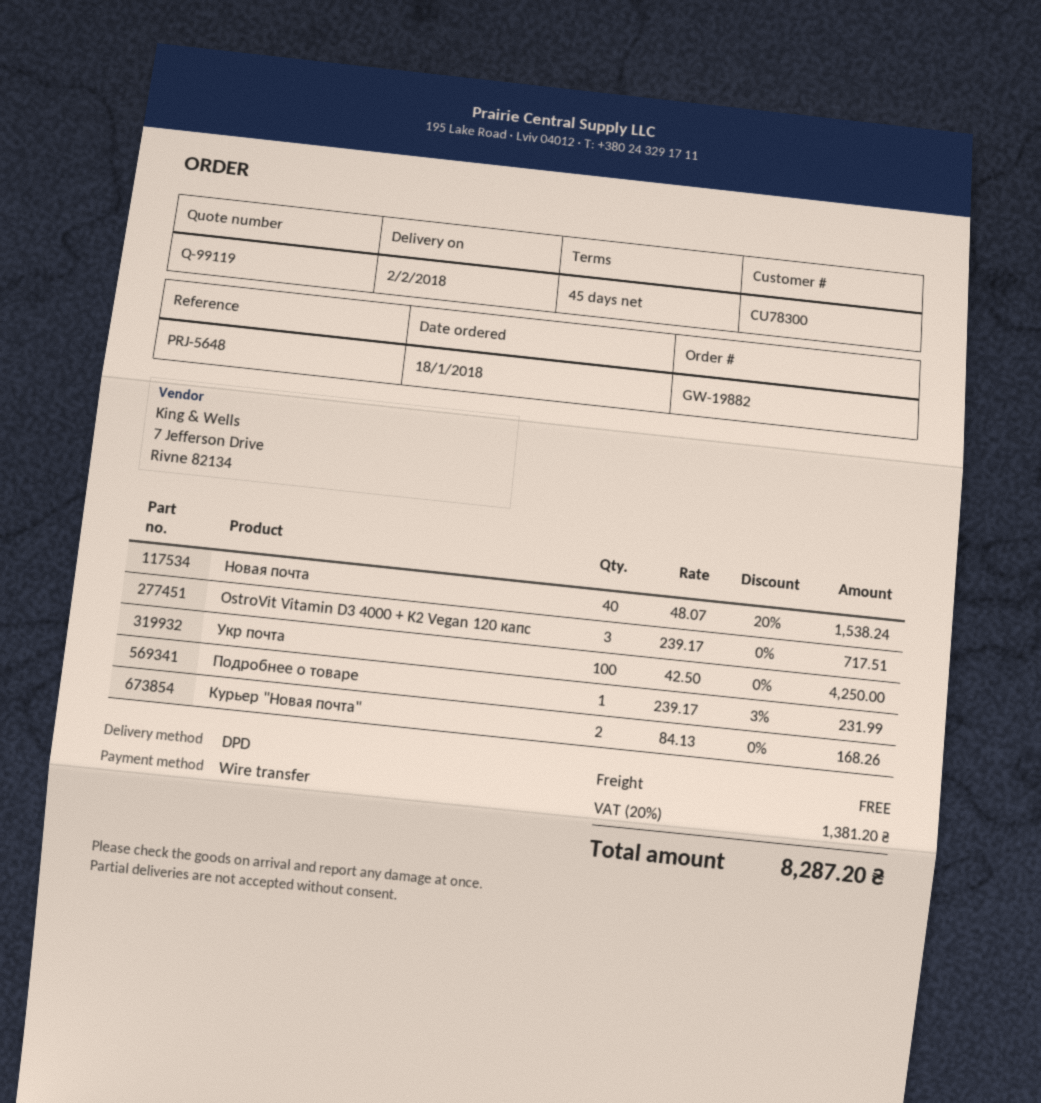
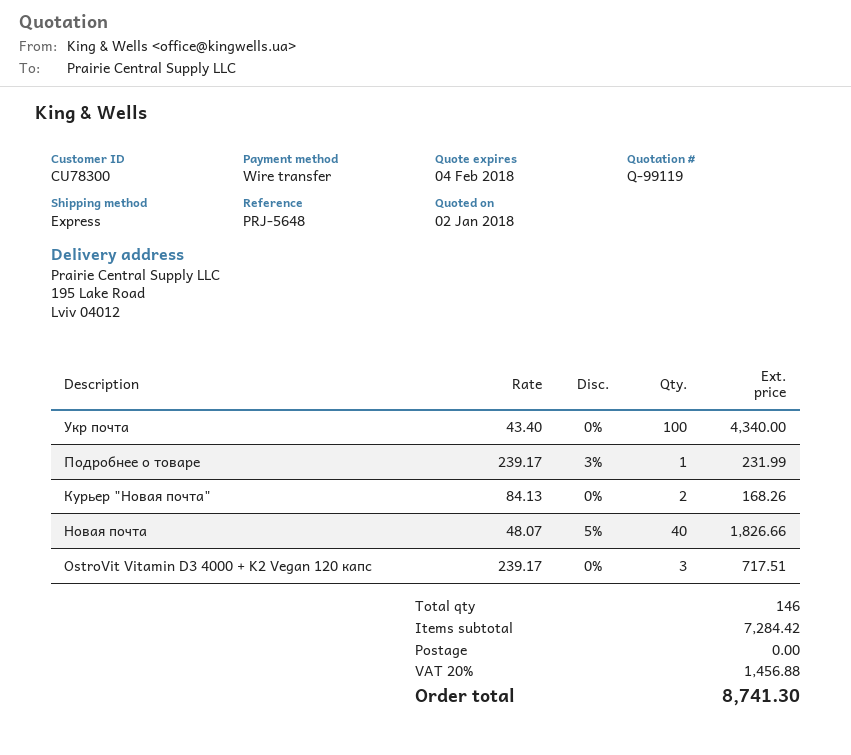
shipping method: DPD -> express
Новая почта: 40 x 48.07 - 20% = 1538.24 -> 40 x 48.07 - 5% = 1826.66
Укр почта: 100 x 42.50 = 4250.00 -> 100 x 43.40 = 4340.00
tax: 20% = 1381.20 -> 20% = 1456.88
total: 8287.20 -> 8741.30

